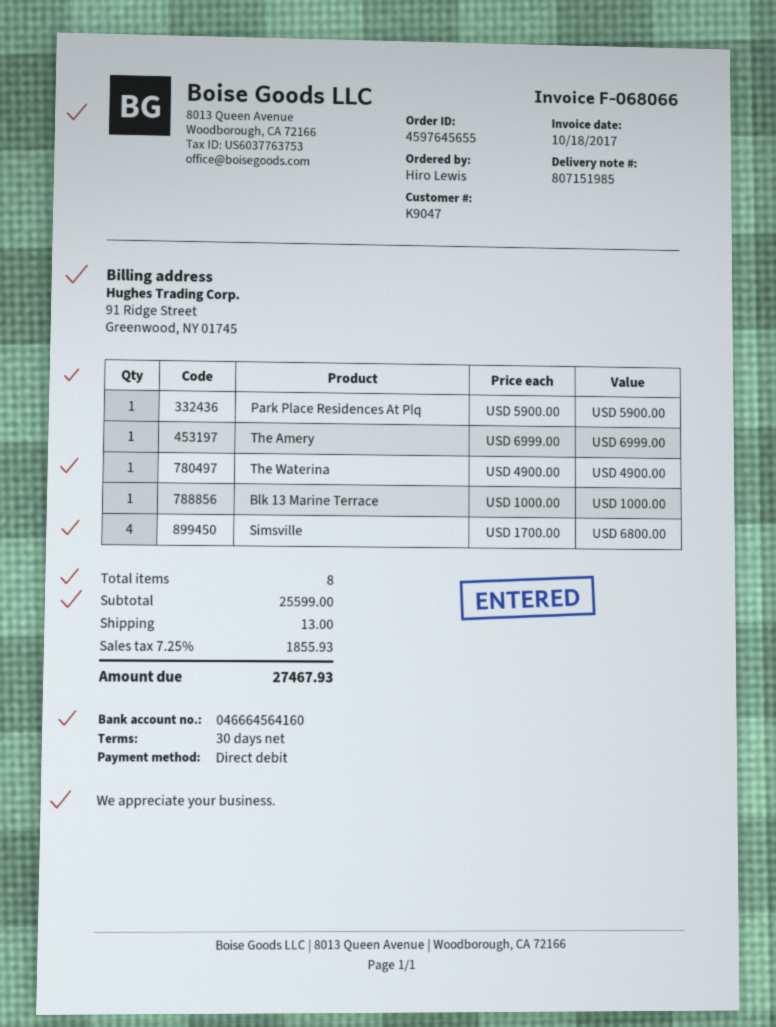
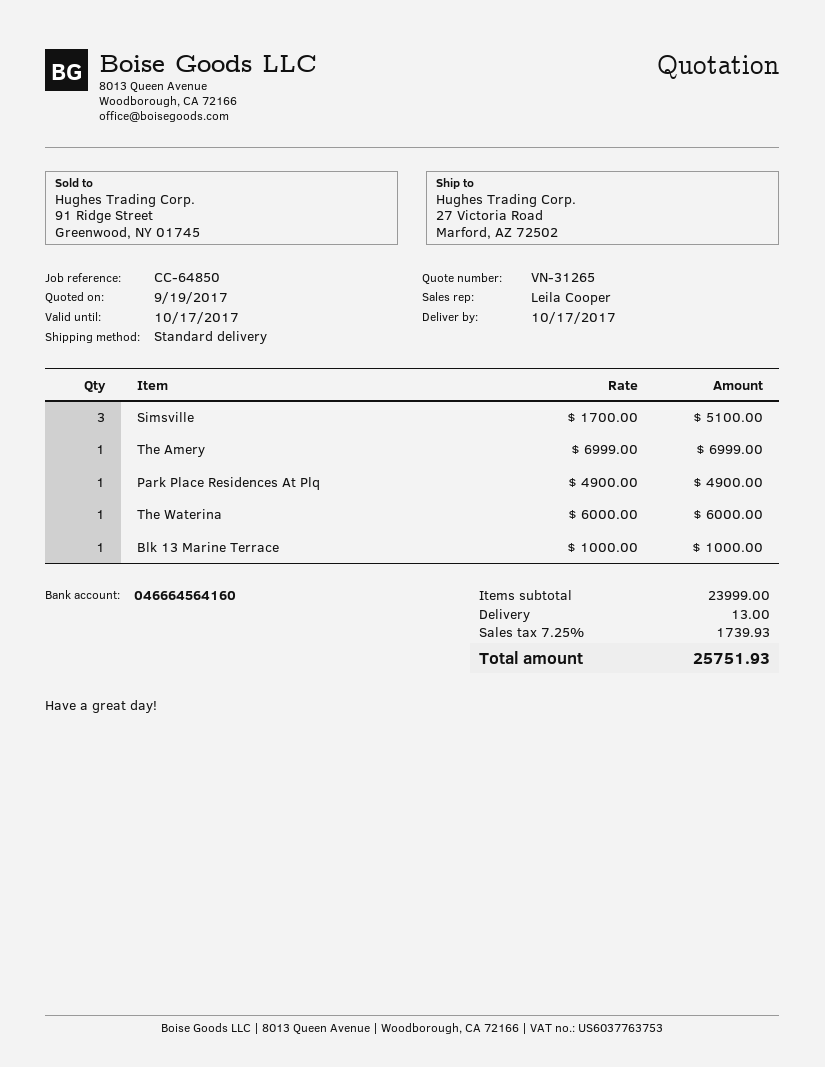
Park Place Residences At Plq: 1 x 5900.00 = 5900.00 -> 1 x 4900.00 = 4900.00
The Waterina: 1 x 4900.00 = 4900.00 -> 1 x 6000.00 = 6000.00
Simsville: 4 x 1700.00 = 6800.00 -> 3 x 1700.00 = 5100.00
subtotal: 25599.00 -> 23999.00
tax: 7.25% = 1855.93 -> 7.25% = 1739.93
total: 27467.93 -> 25751.93

